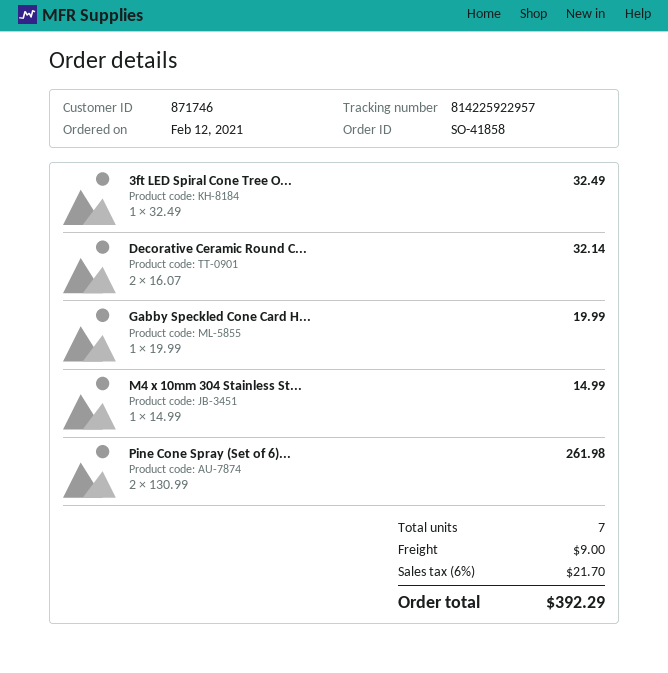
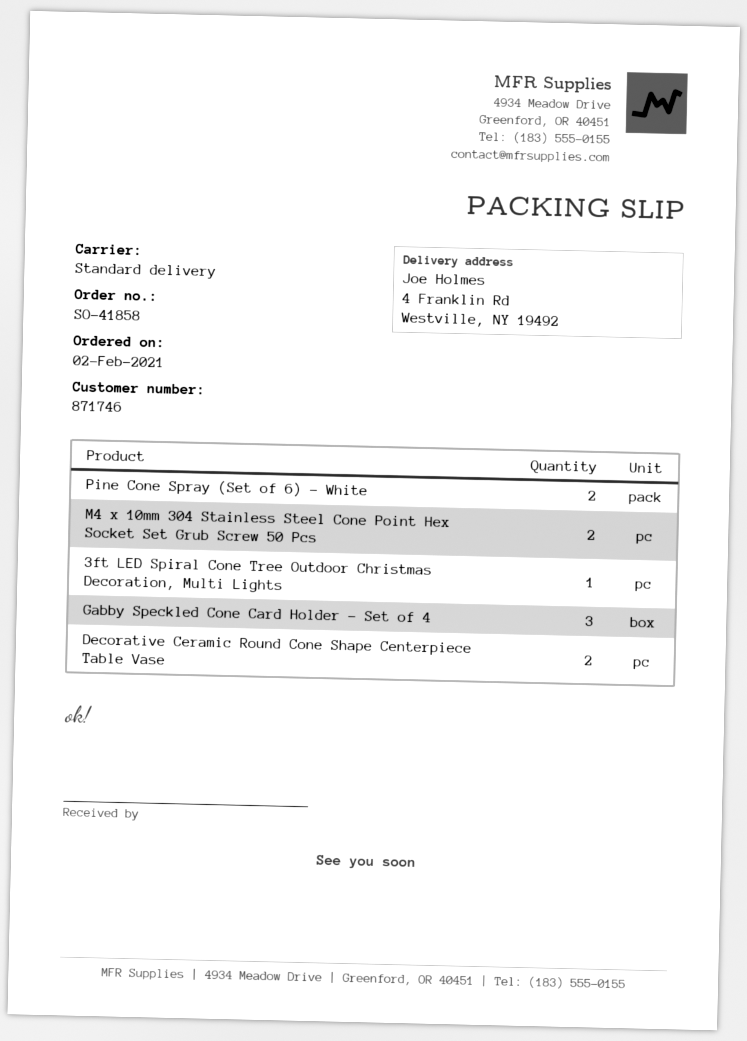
order date: 2021-02-12 -> 2021-02-02
Gabby Speckled Cone Card H...: 1 -> 3
M4 x 10mm 304 Stainless St...: 1 -> 2

